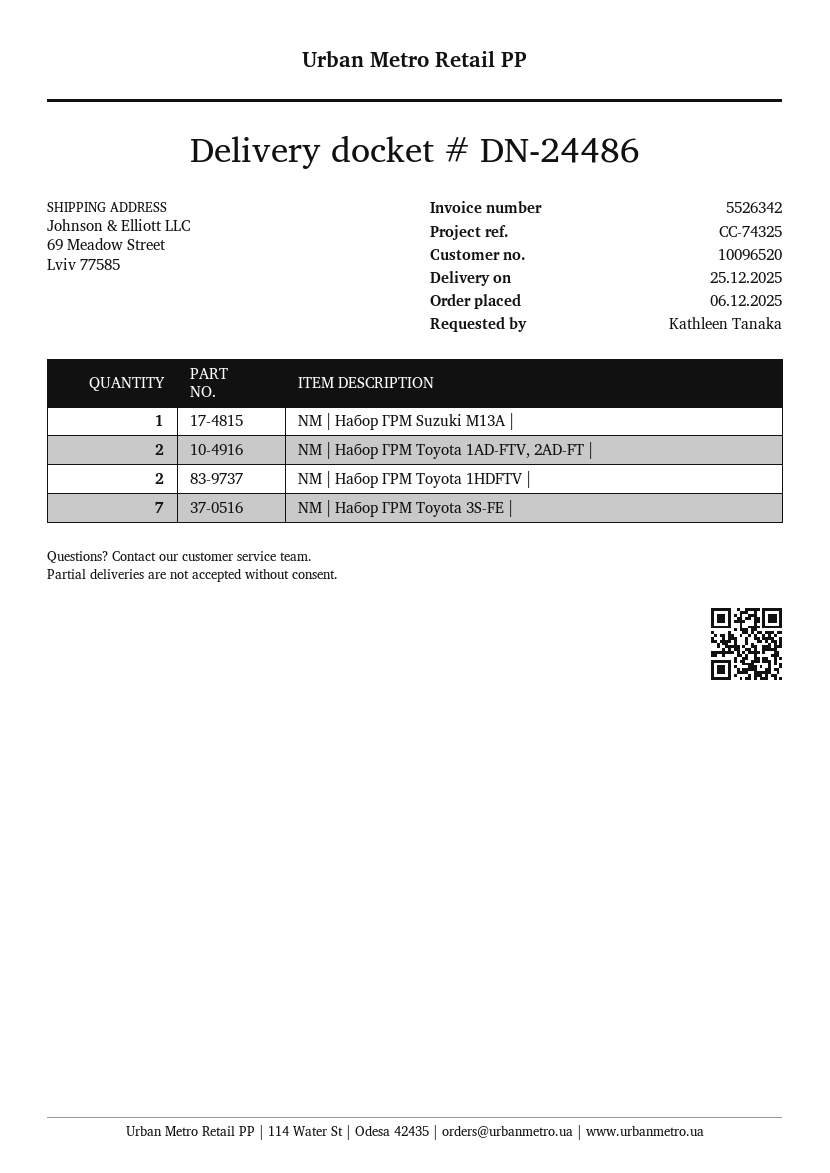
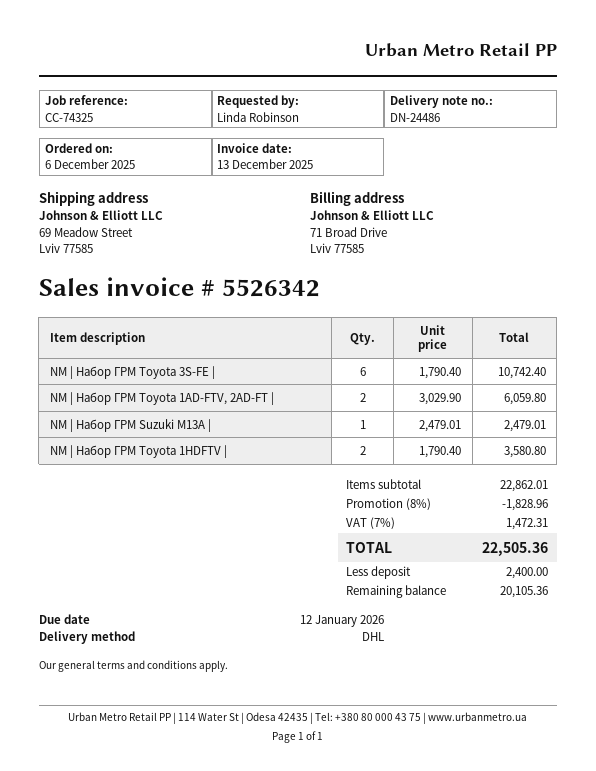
ordered by: Kathleen Tanaka -> Linda Robinson
NM | Набор ГРМ Toyota 3S-FE |: 7 -> 6

